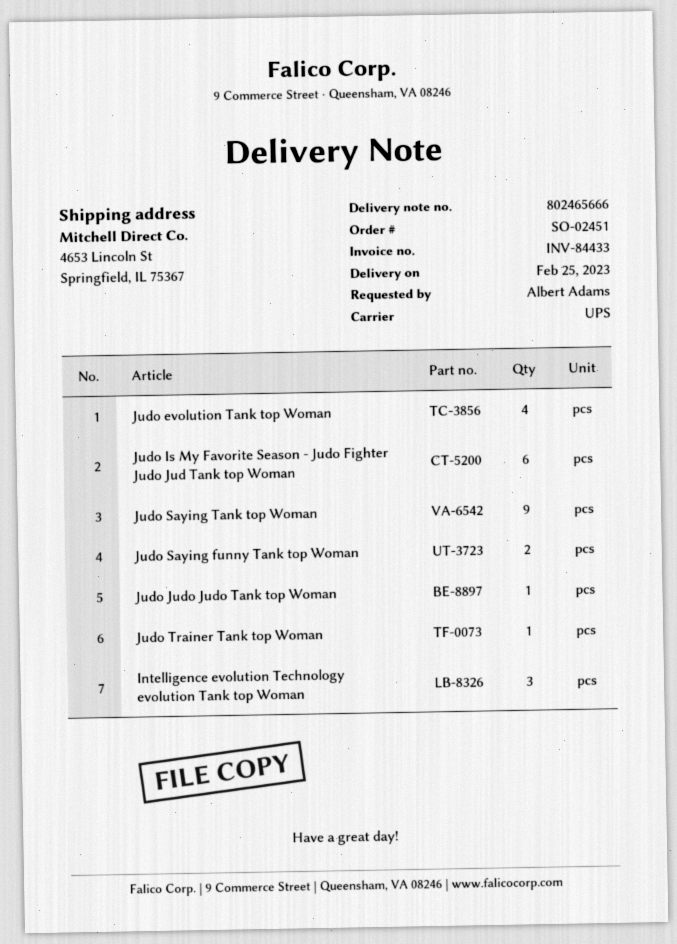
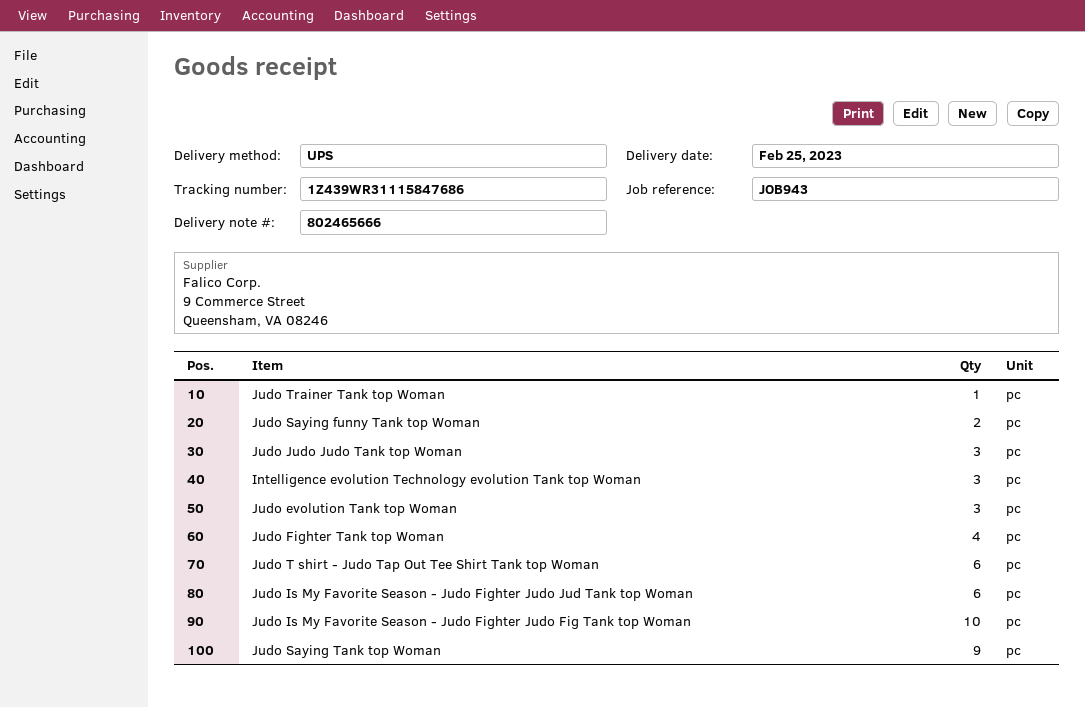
Judo evolution Tank top Woman: 4 -> 3
Judo Judo Judo Tank top Woman: 1 -> 3
Judo Fighter Tank top Woman: none -> 4
Judo T shirt - Judo Tap Out Tee Shirt Tank top Woman: none -> 6
Judo Is My Favorite Season - Judo Fighter Judo Fig Tank top Woman: none -> 10

